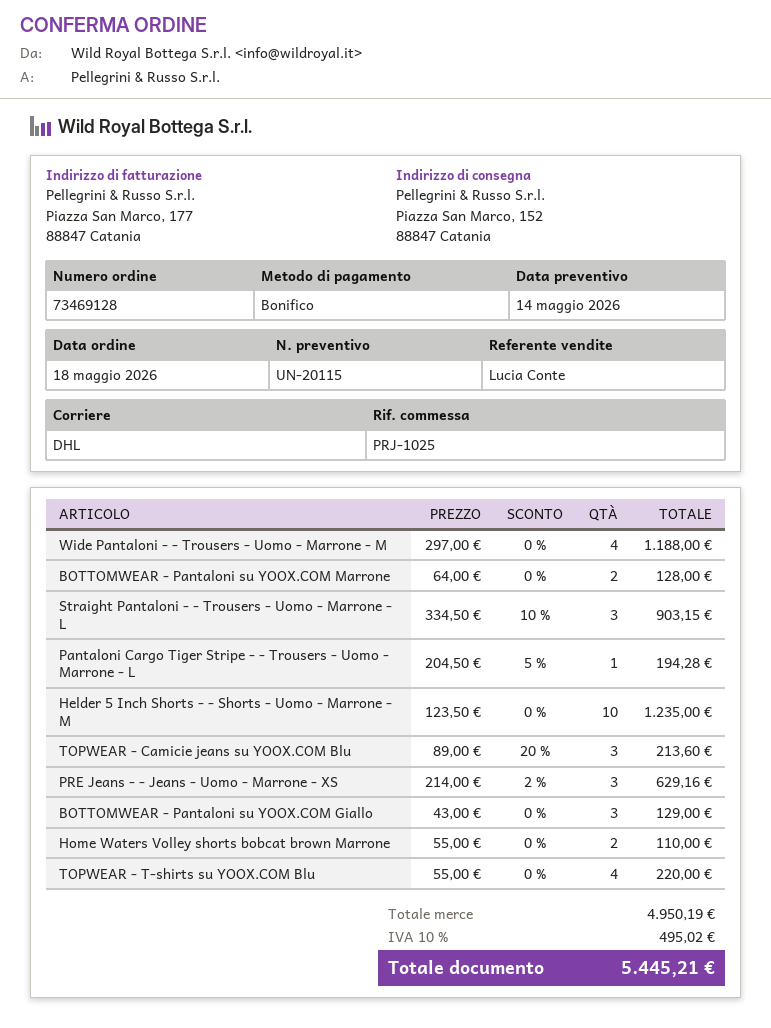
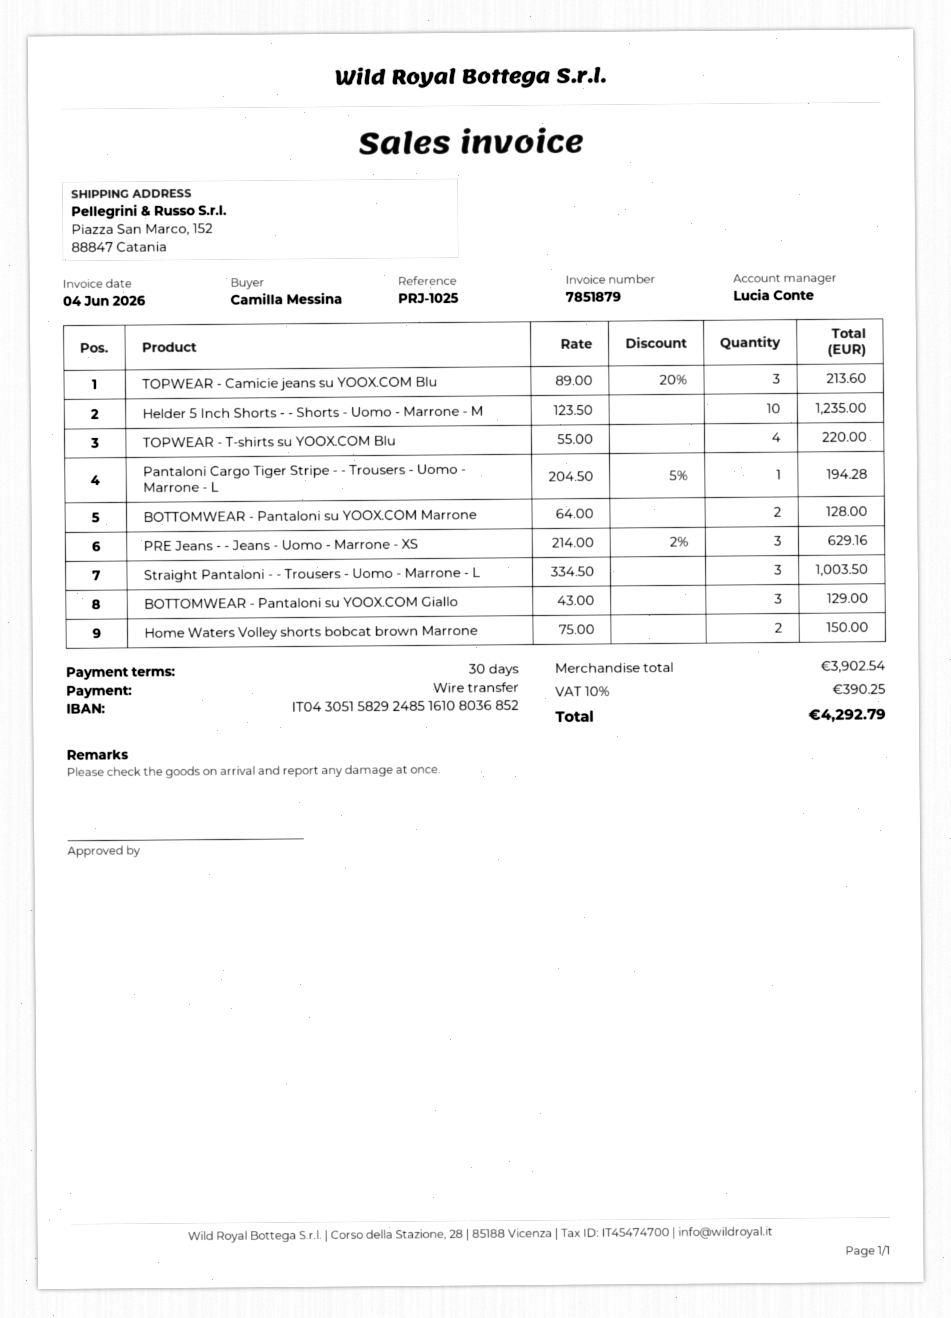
Wide Pantaloni - - Trousers - Uomo - Marrone - M: 4 x 297.00 = 1188.00 -> none
Straight Pantaloni - - Trousers - Uomo - Marrone - L: 3 x 334.50 - 10% = 903.15 -> 3 x 334.50 = 1003.50
Home Waters Volley shorts bobcat brown Marrone: 2 x 55.00 = 110.00 -> 2 x 75.00 = 150.00
subtotal: 4950.19 -> 3902.54
tax: 10% = 495.02 -> 10% = 390.25
total: 5445.21 -> 4292.79

